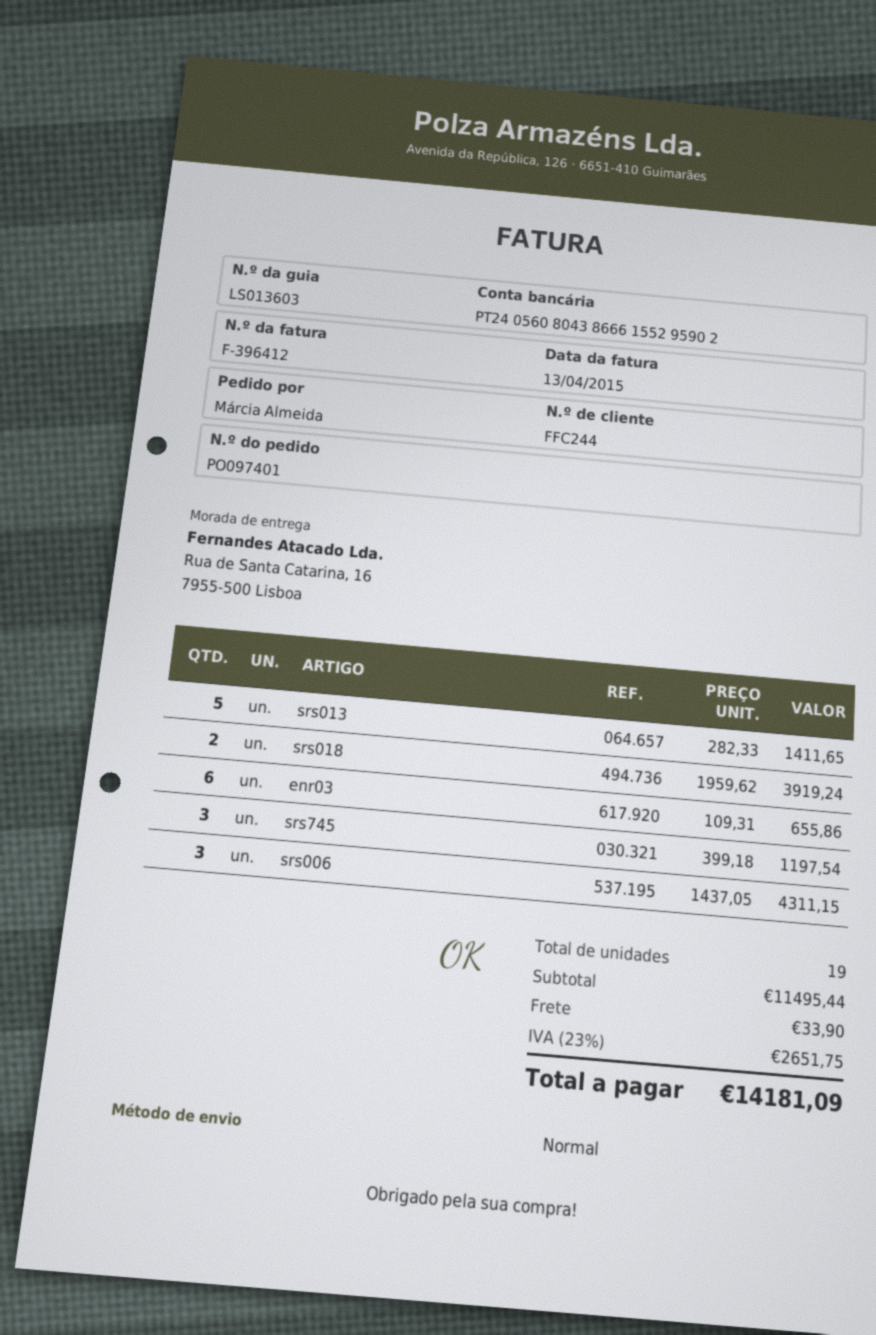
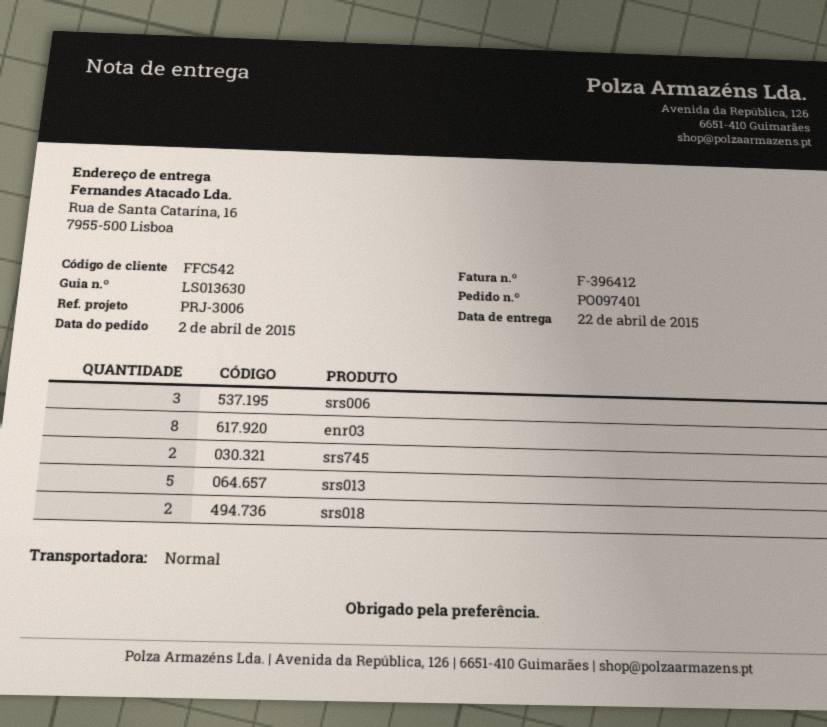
delivery note number: LS013603 -> LS013630
customer number: FFC244 -> FFC542
enr03: 6 -> 8
srs745: 3 -> 2

